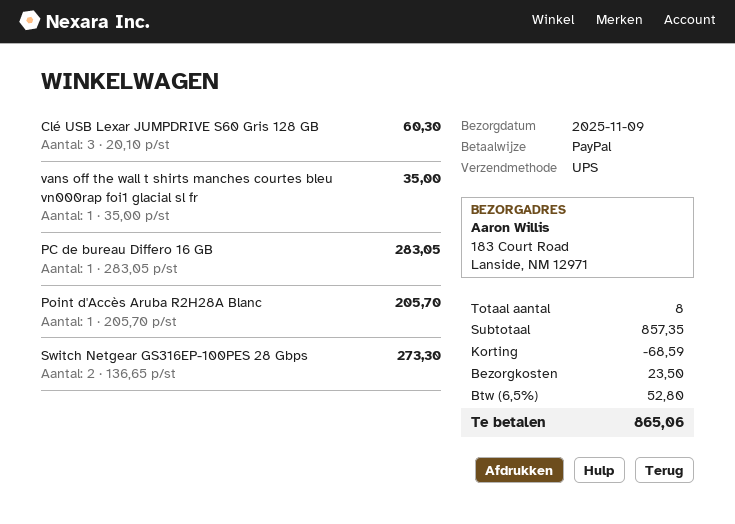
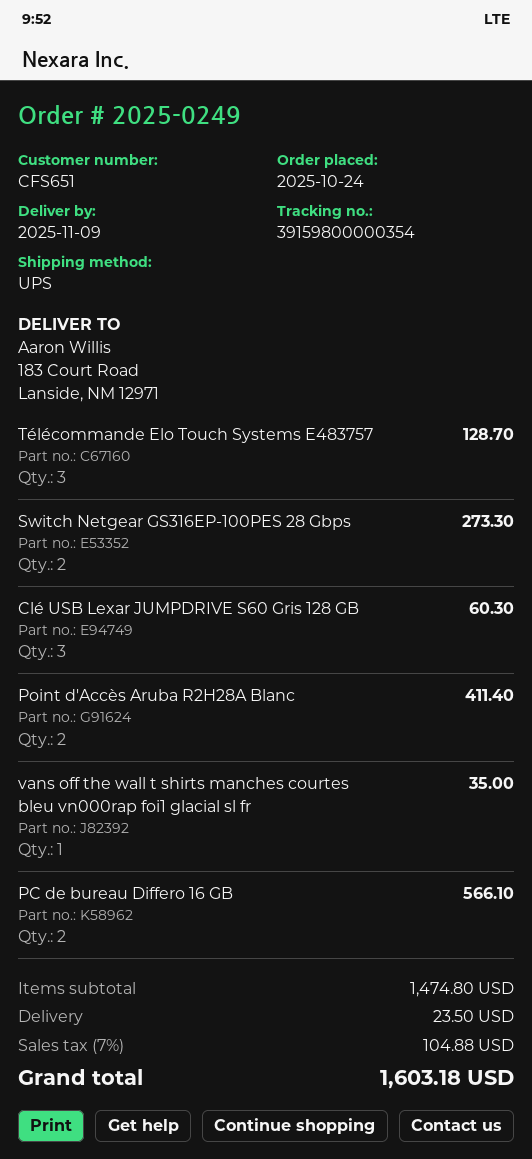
PC de bureau Differo 16 GB: 1 for 283.05 -> 2 for 566.10
Point d'Accès Aruba R2H28A Blanc: 1 for 205.70 -> 2 for 411.40
Télécommande Elo Touch Systems E483757: none -> 3 for 128.70
subtotal: 857.35 -> 1474.80
discount: 68.59 -> none
tax: 6.5% = 52.80 -> 7% = 104.88
total: 865.06 -> 1603.18

